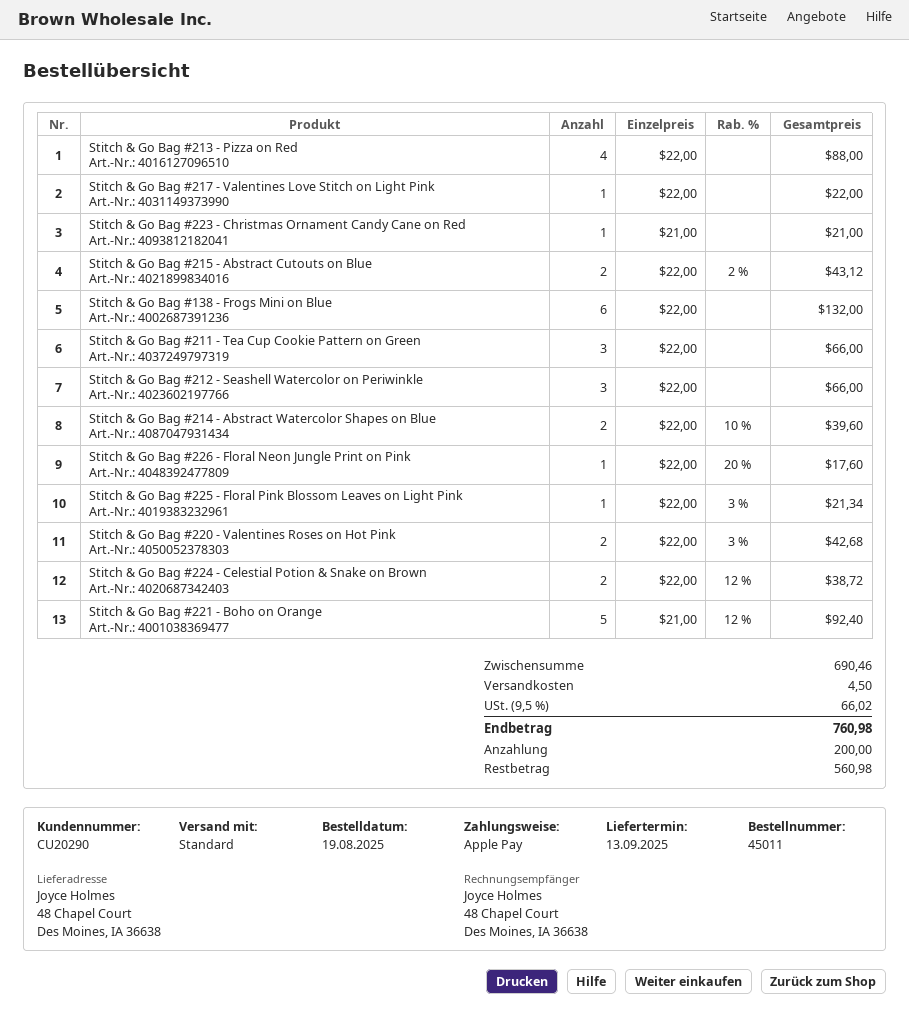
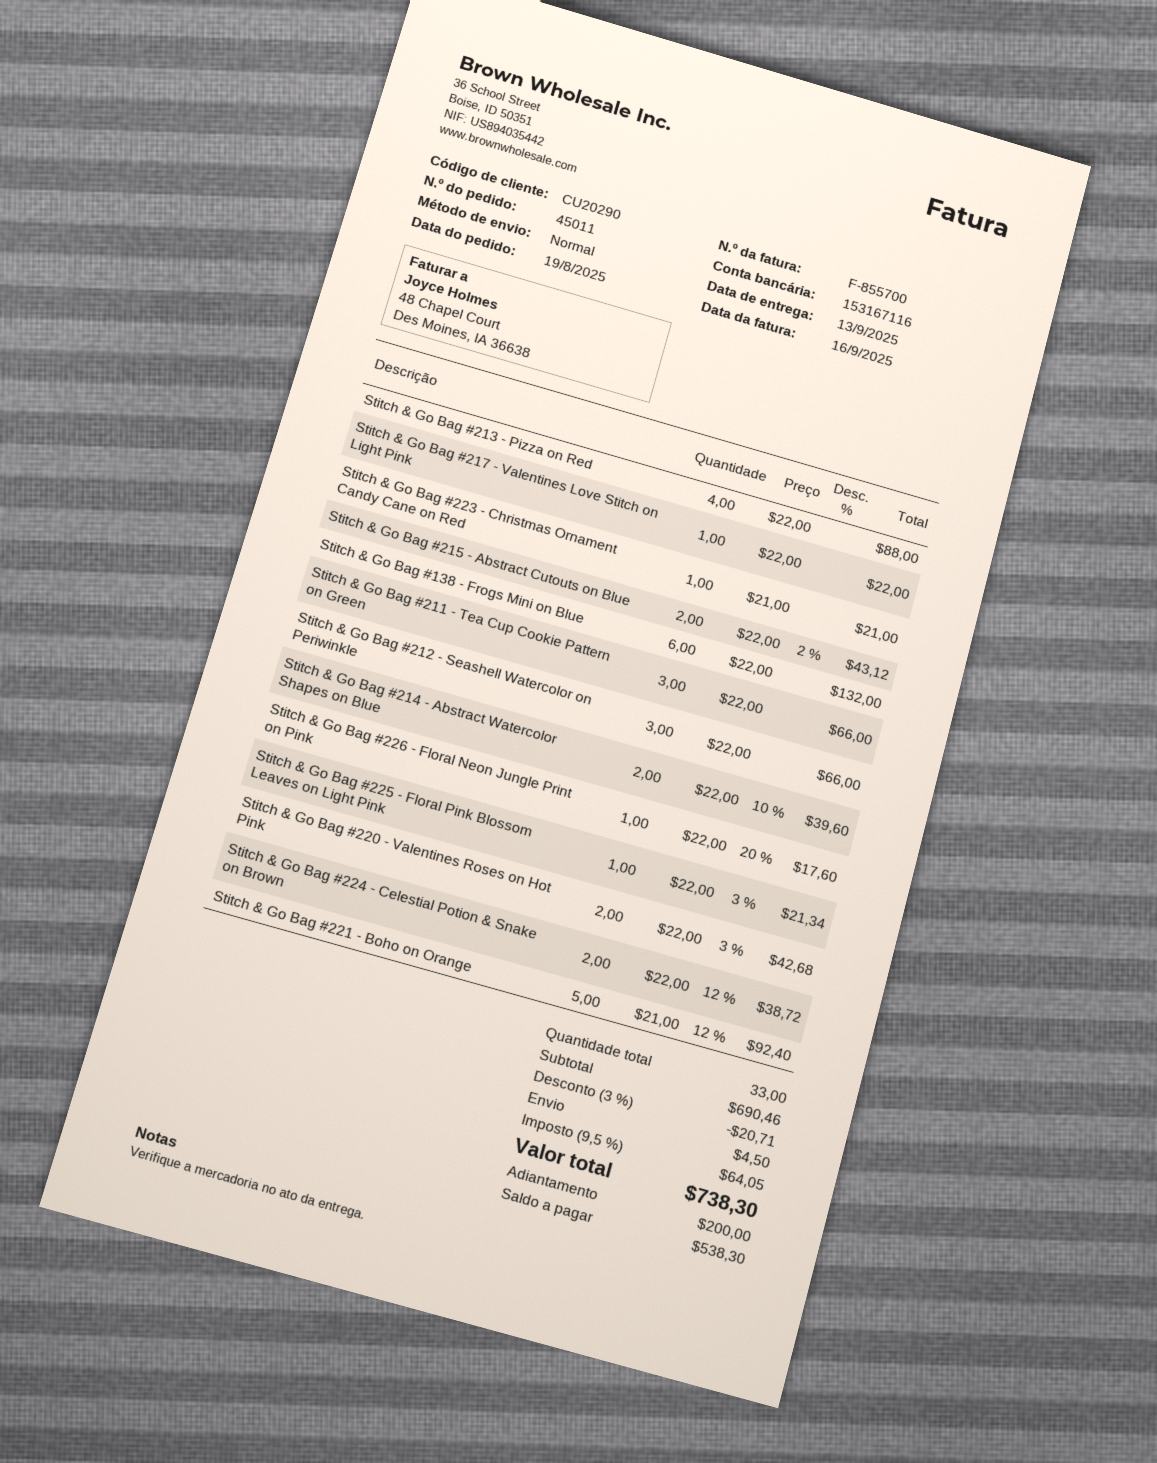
discount: none -> 3% = 20.71
tax: 9.5% = 66.02 -> 9.5% = 64.05
total: 760.98 -> 738.30
balance: 560.98 -> 538.30

